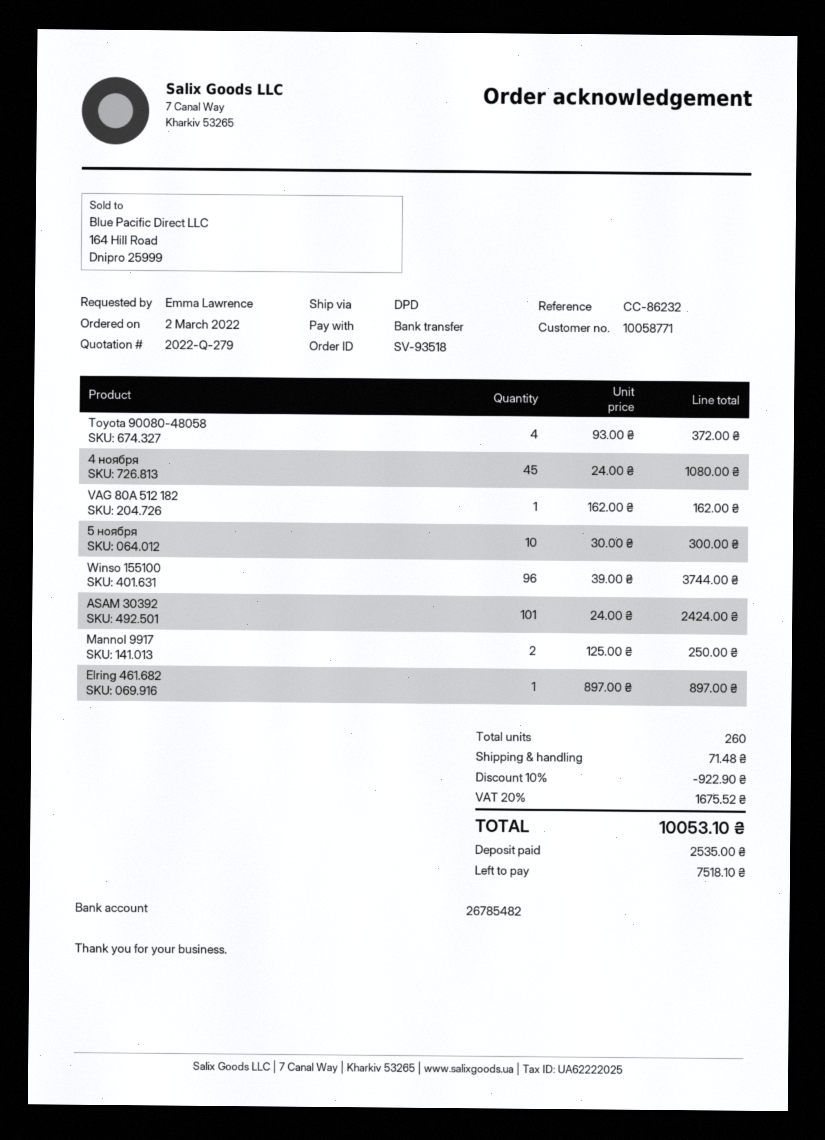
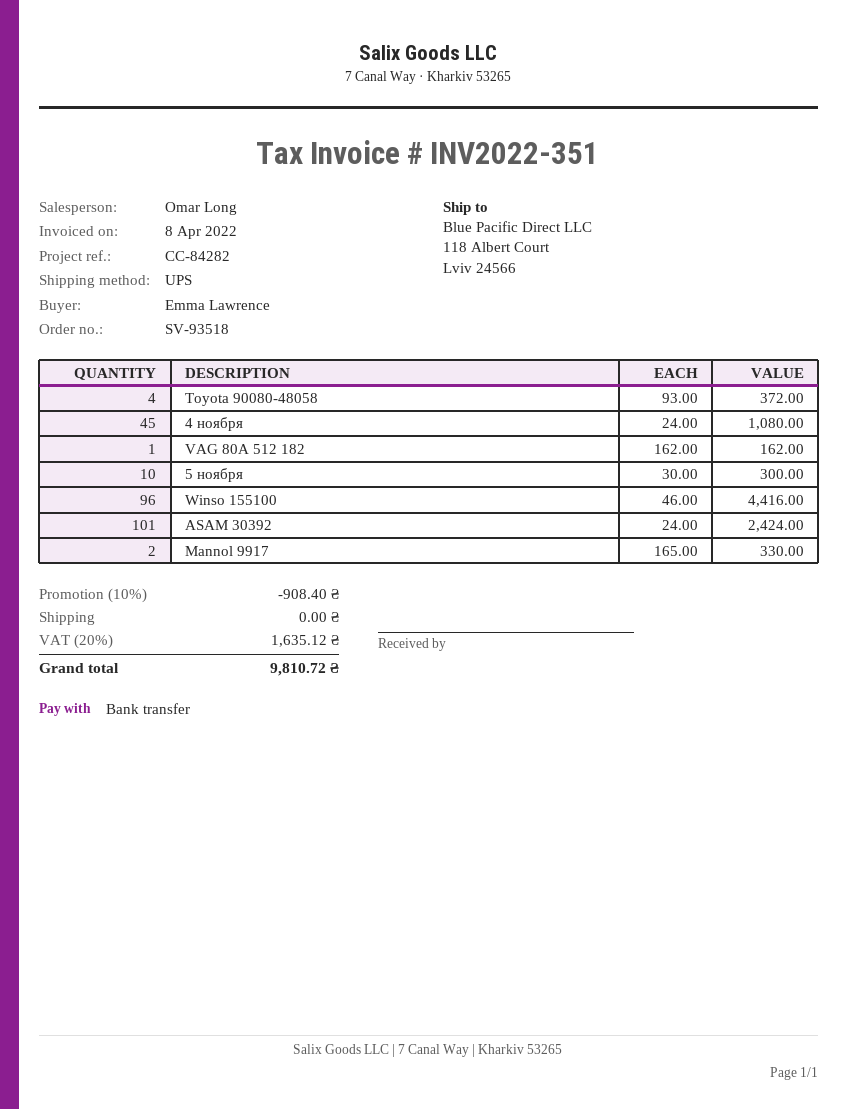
reference: CC-86232 -> CC-84282
shipping method: DPD -> UPS
Winso 155100: 96 x 39.00 = 3744.00 -> 96 x 46.00 = 4416.00
Mannol 9917: 2 x 125.00 = 250.00 -> 2 x 165.00 = 330.00
Elring 461.682: 1 x 897.00 = 897.00 -> none
discount: 10% = 922.90 -> 10% = 908.40
shipping: 71.48 -> 0.00
tax: 20% = 1675.52 -> 20% = 1635.12
total: 10053.10 -> 9810.72

